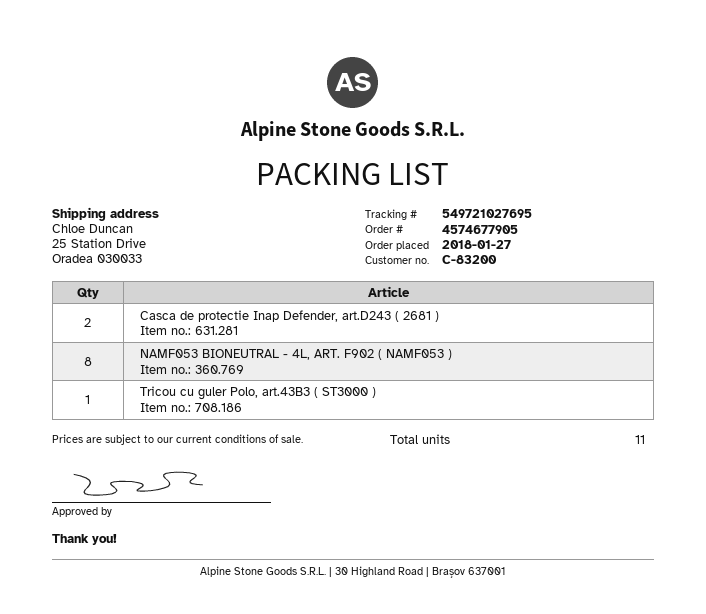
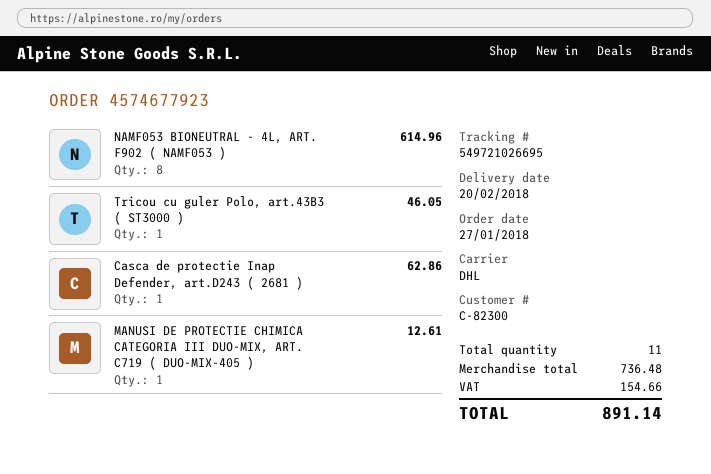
order number: 4574677905 -> 4574677923
customer number: C-83200 -> C-82300
tracking number: 549721027695 -> 549721026695
Casca de protectie Inap Defender, art.D243 ( 2681 ): 2 -> 1
MANUSI DE PROTECTIE CHIMICA CATEGORIA III DUO-MIX, ART. C719 ( DUO-MIX-405 ): none -> 1

